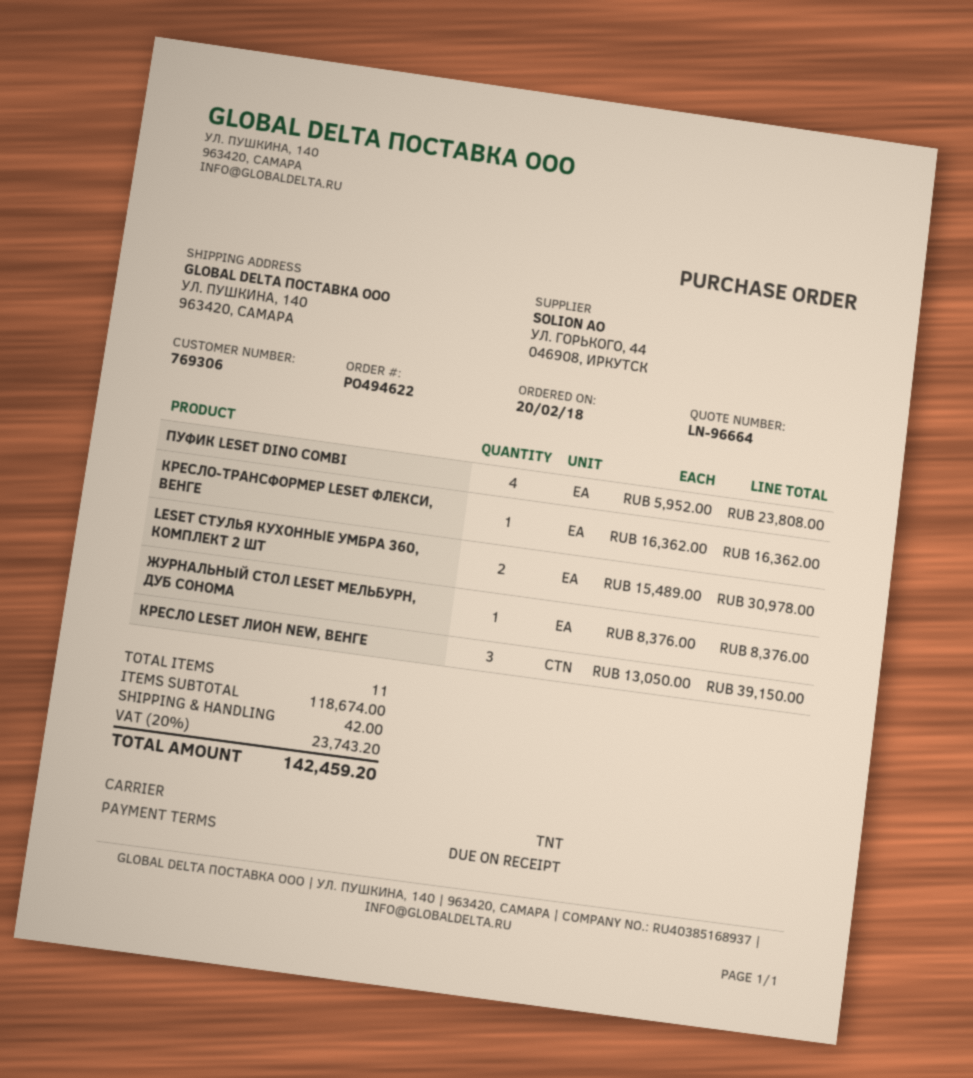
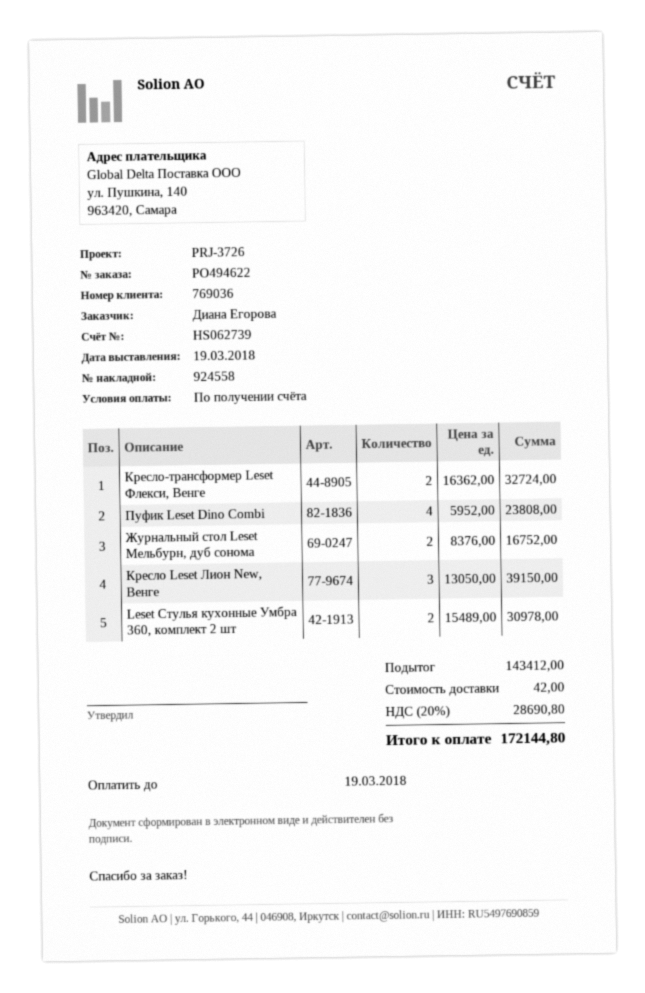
customer number: 769306 -> 769036
КРЕСЛО-ТРАНСФОРМЕР LESET ФЛЕКСИ, ВЕНГЕ: 1 x 16362.00 = 16362.00 -> 2 x 16362.00 = 32724.00
ЖУРНАЛЬНЫЙ СТОЛ LESET МЕЛЬБУРН, ДУБ СОНОМА: 1 x 8376.00 = 8376.00 -> 2 x 8376.00 = 16752.00
subtotal: 118674.00 -> 143412.00
tax: 20% = 23743.20 -> 20% = 28690.80
total: 142459.20 -> 172144.80

